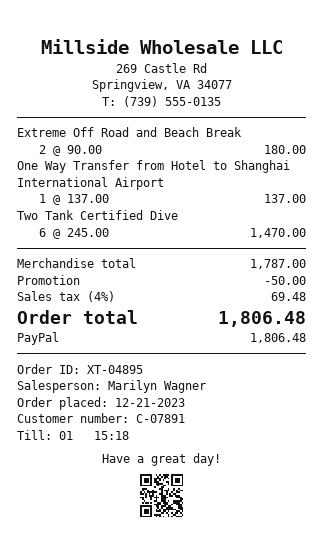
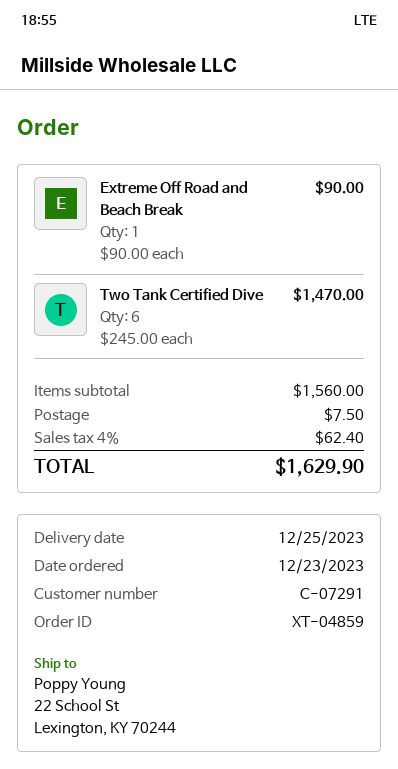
order number: XT-04895 -> XT-04859
order date: 2023-12-21 -> 2023-12-23
customer number: C-07891 -> C-07291
Extreme Off Road and Beach Break: 2 x 90.00 = 180.00 -> 1 x 90.00 = 90.00
One Way Transfer from Hotel to Shanghai International Airport: 1 x 137.00 = 137.00 -> none
subtotal: 1787.00 -> 1560.00
discount: 50.00 -> none
shipping: none -> 7.50
tax: 4% = 69.48 -> 4% = 62.40
total: 1806.48 -> 1629.90

